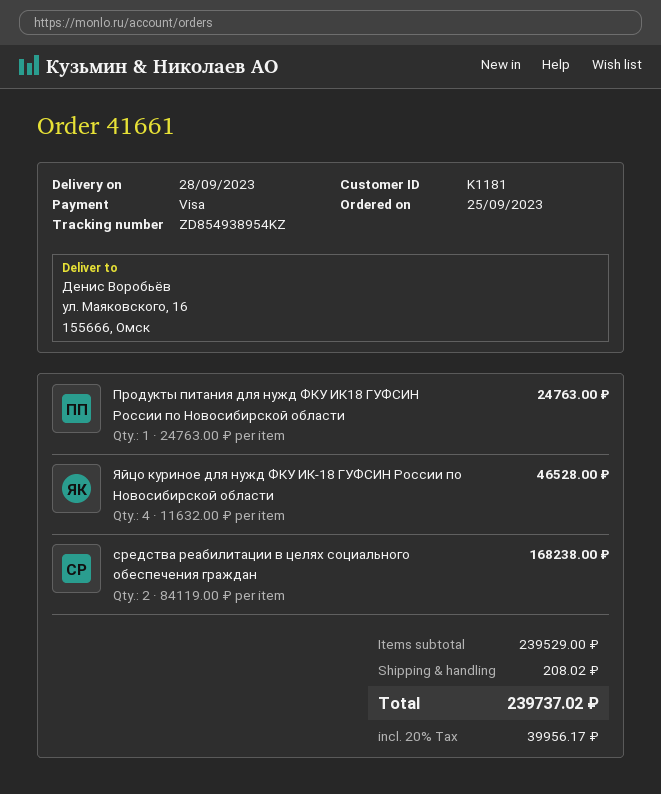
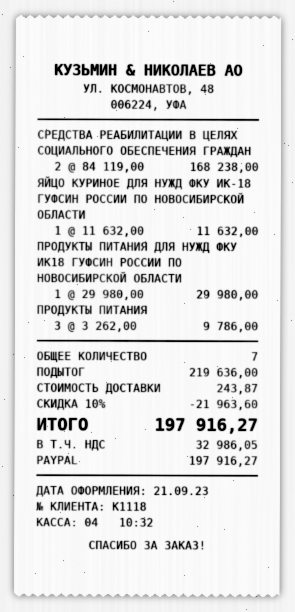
order date: 2023-09-25 -> 2023-09-21
customer number: K1181 -> K1118
payment method: Visa -> PayPal
Продукты питания для нужд ФКУ ИК18 ГУФСИН России по Новосибирской области: 1 x 24763.00 = 24763.00 -> 1 x 29980.00 = 29980.00
Яйцо куриное для нужд ФКУ ИК-18 ГУФСИН России по Новосибирской области: 4 x 11632.00 = 46528.00 -> 1 x 11632.00 = 11632.00
ПРОДУКТЫ ПИТАНИЯ: none -> 3 x 3262.00 = 9786.00
subtotal: 239529.00 -> 219636.00
discount: none -> 10% = 21963.60
shipping: 208.02 -> 243.87
tax: 39956.17 -> 32986.05
total: 239737.02 -> 197916.27

